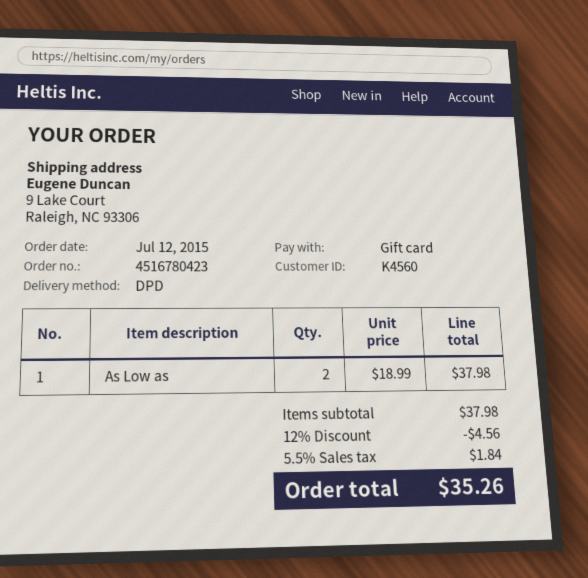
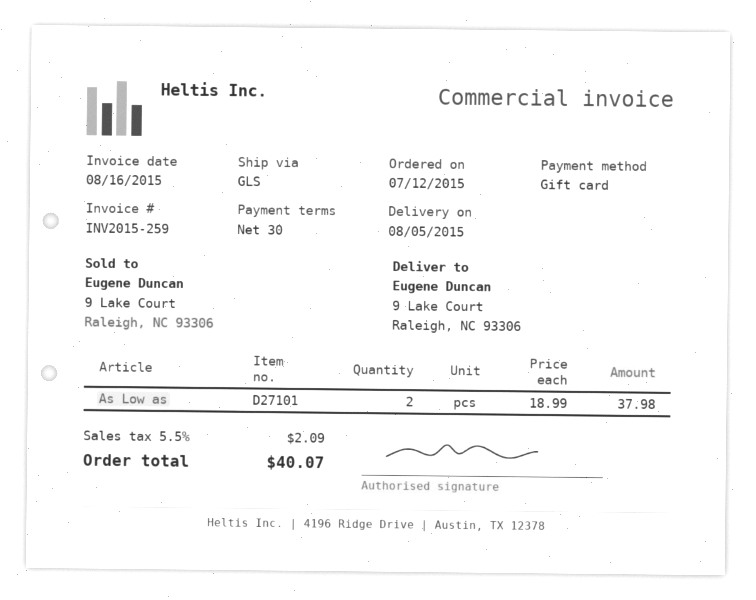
shipping method: DPD -> GLS
discount: 12% = 4.56 -> none
tax: 5.5% = 1.84 -> 5.5% = 2.09
total: 35.26 -> 40.07

